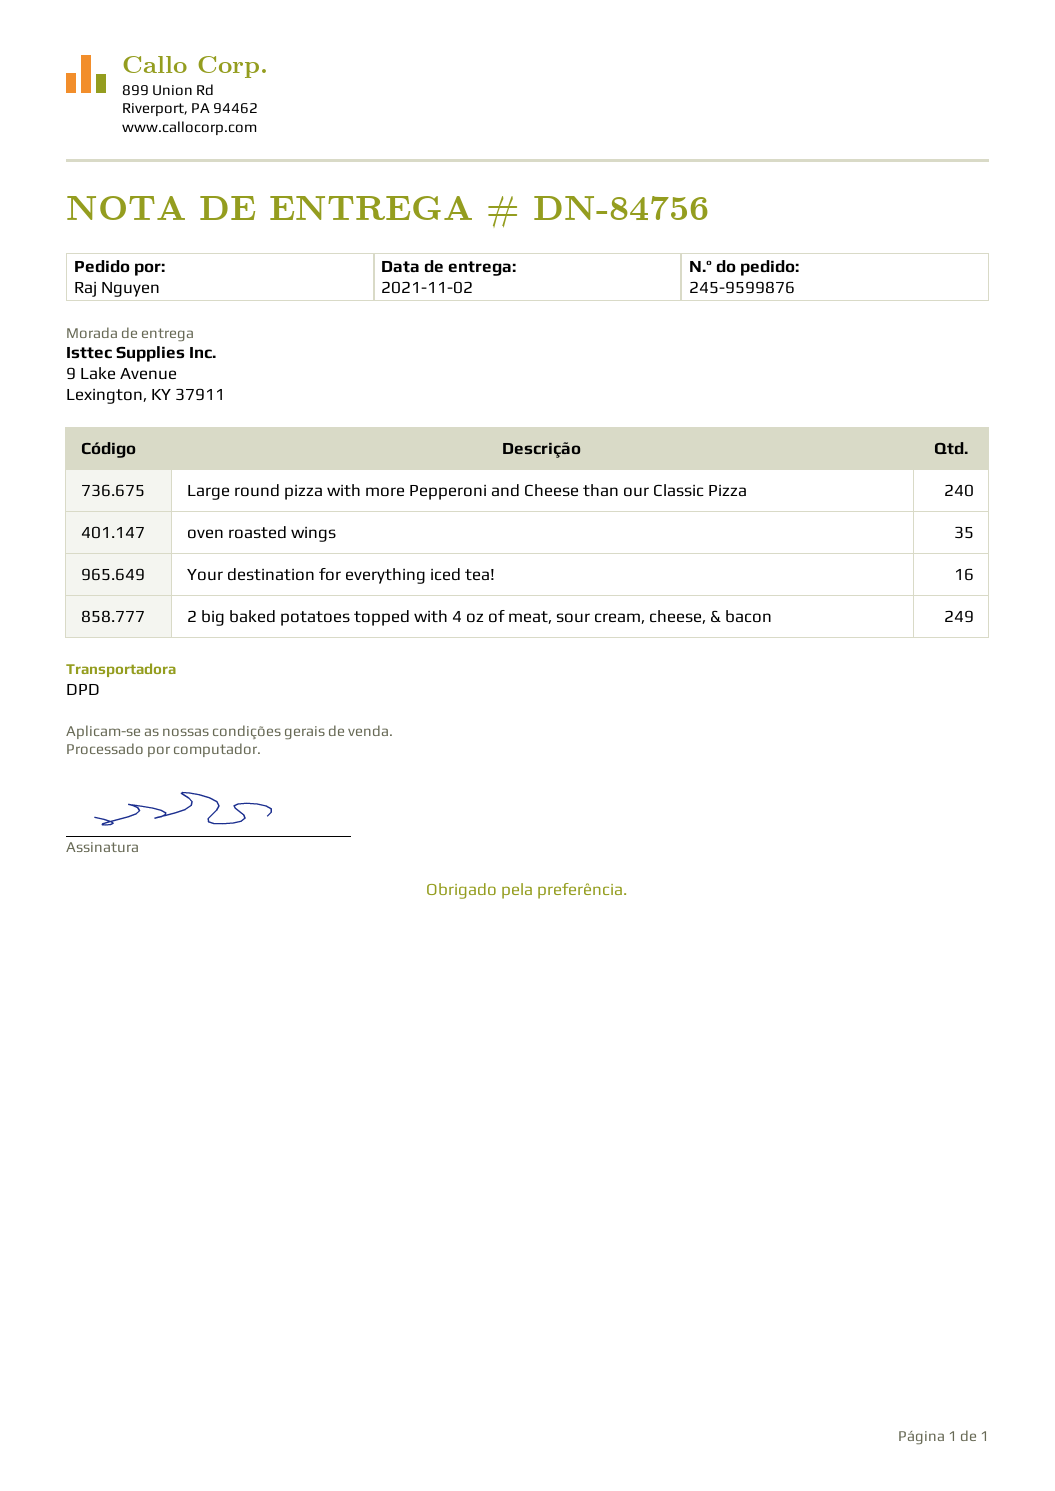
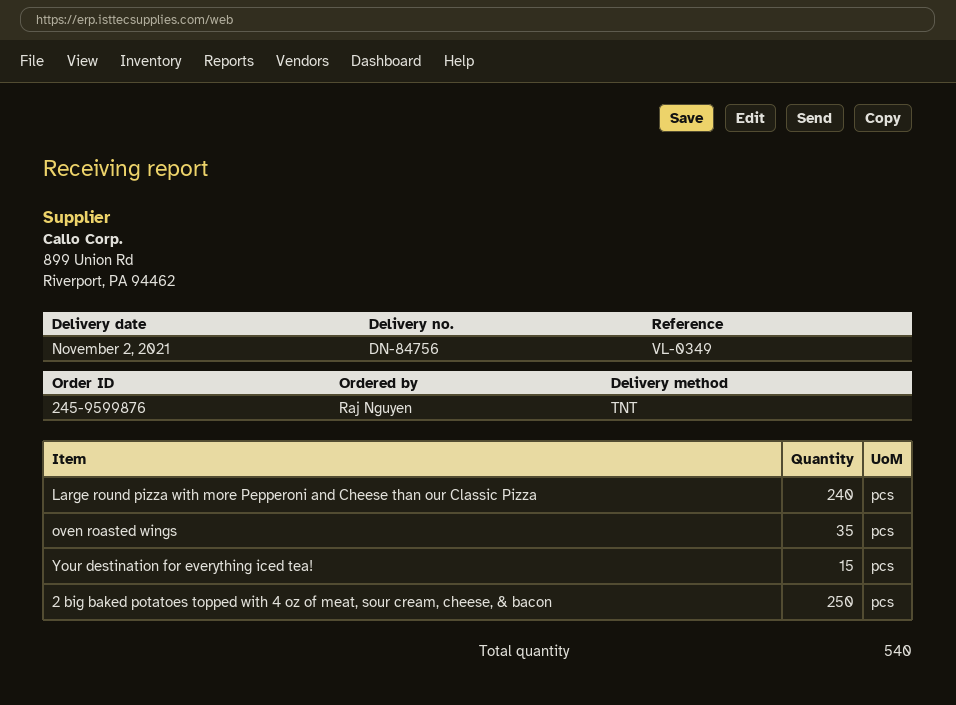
shipping method: DPD -> TNT
Your destination for everything iced tea!: 16 -> 15
2 big baked potatoes topped with 4 oz of meat, sour cream, cheese, & bacon: 249 -> 250

